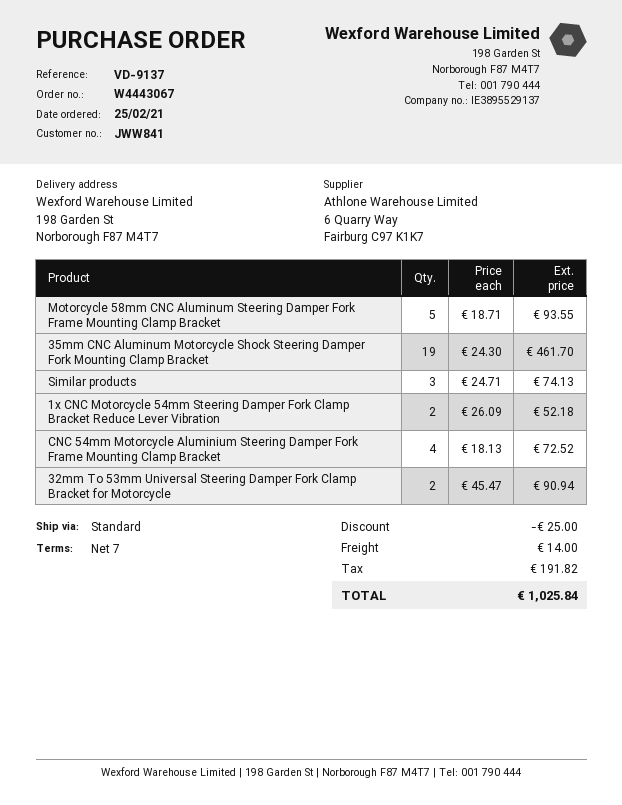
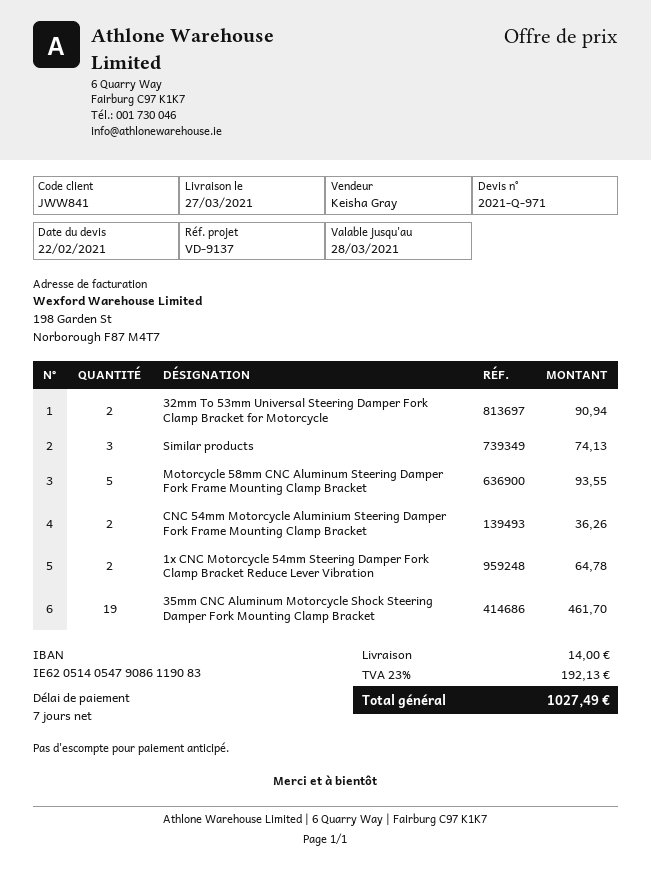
1x CNC Motorcycle 54mm Steering Damper Fork Clamp Bracket Reduce Lever Vibration: 2 for 52.18 -> 2 for 64.78
CNC 54mm Motorcycle Aluminium Steering Damper Fork Frame Mounting Clamp Bracket: 4 for 72.52 -> 2 for 36.26
discount: 25.00 -> none
tax: 191.82 -> 192.13
total: 1025.84 -> 1027.49

